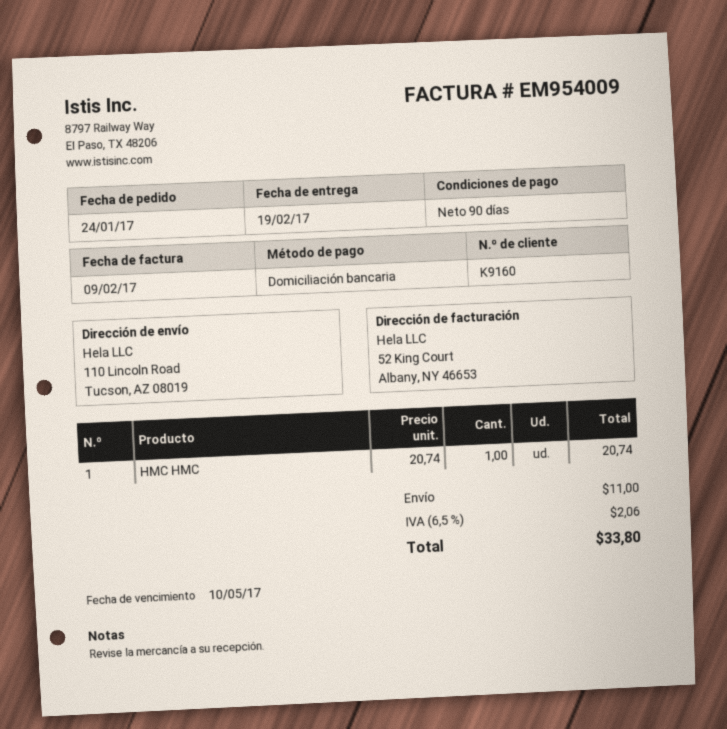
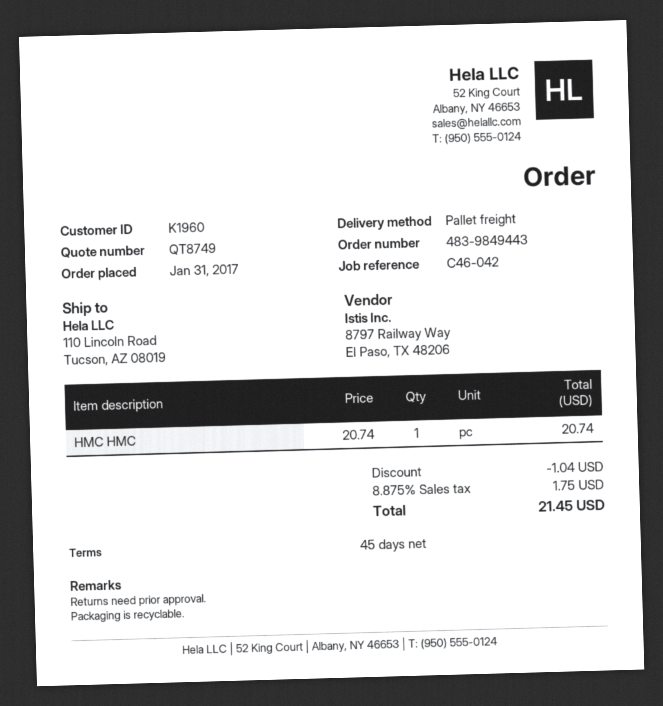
order date: 2017-01-24 -> 2017-01-31
payment terms: 90 days -> 45 days
customer number: K9160 -> K1960
discount: none -> 1.04
shipping: 11.00 -> none
tax: 6.5% = 2.06 -> 8.875% = 1.75
total: 33.80 -> 21.45

